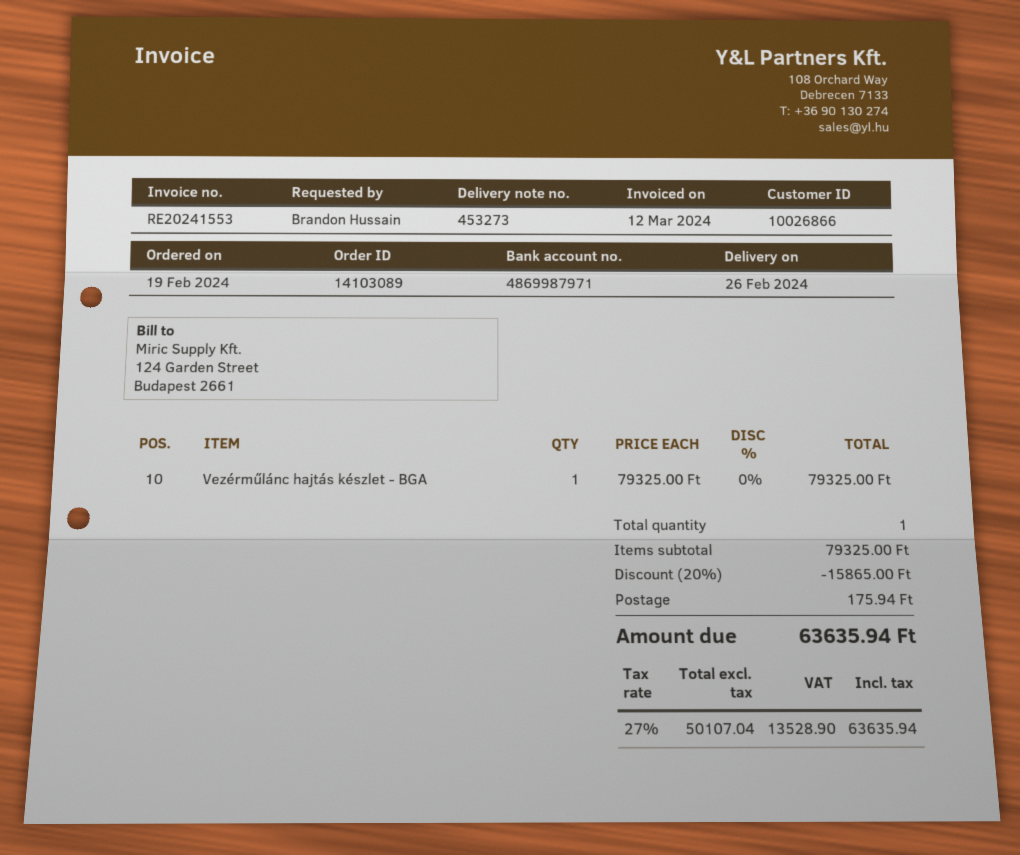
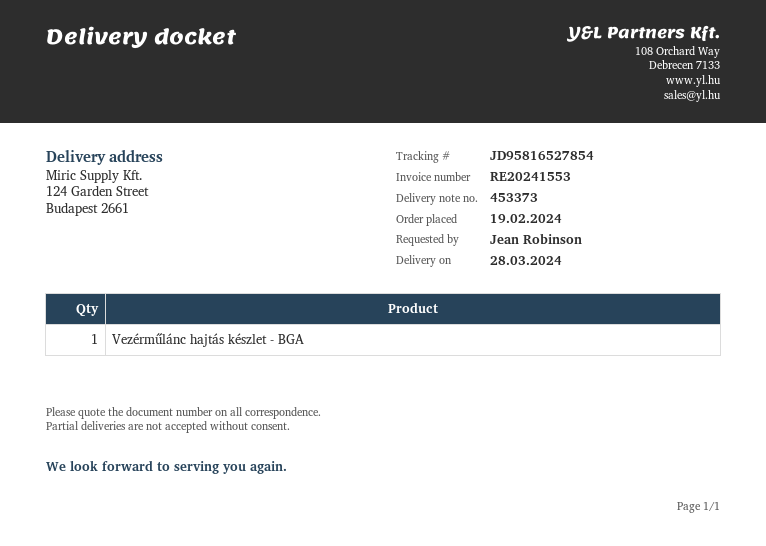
delivery note number: 453273 -> 453373
delivery date: 2024-02-26 -> 2024-03-28
ordered by: Brandon Hussain -> Jean Robinson

